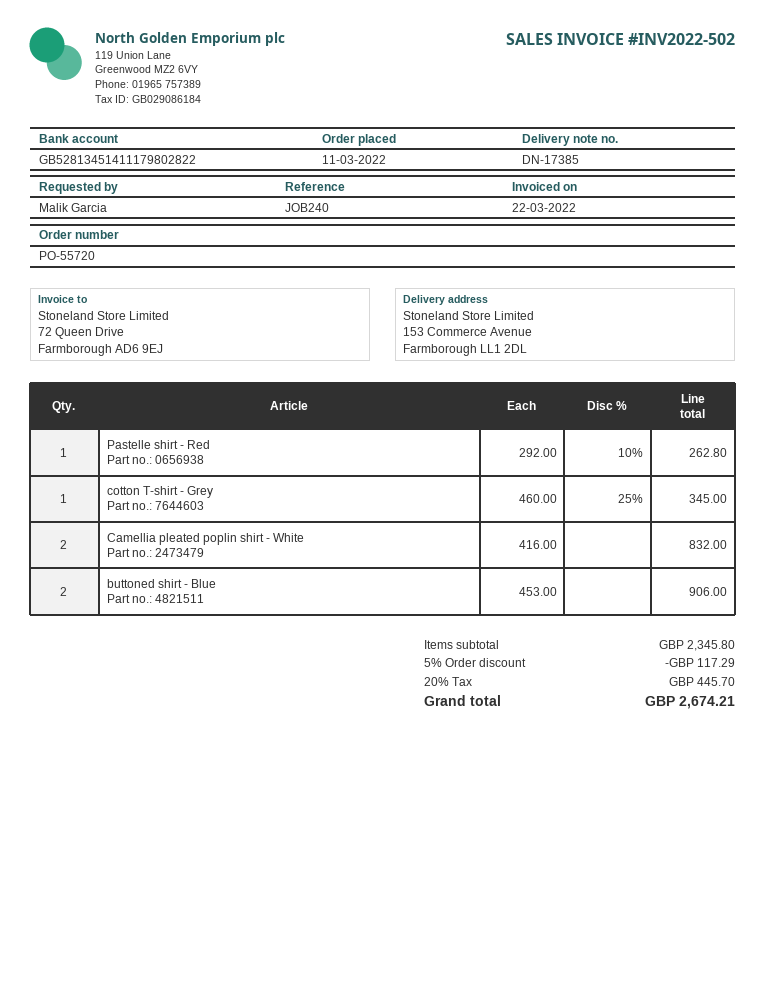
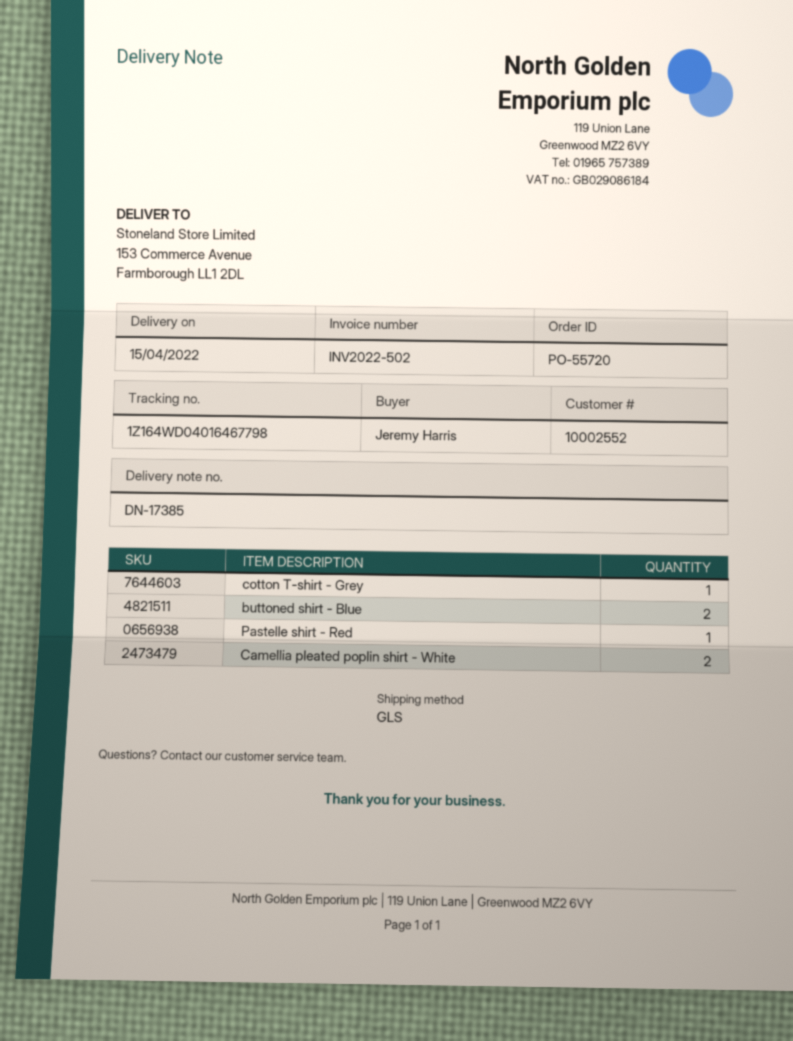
ordered by: Malik Garcia -> Jeremy Harris

